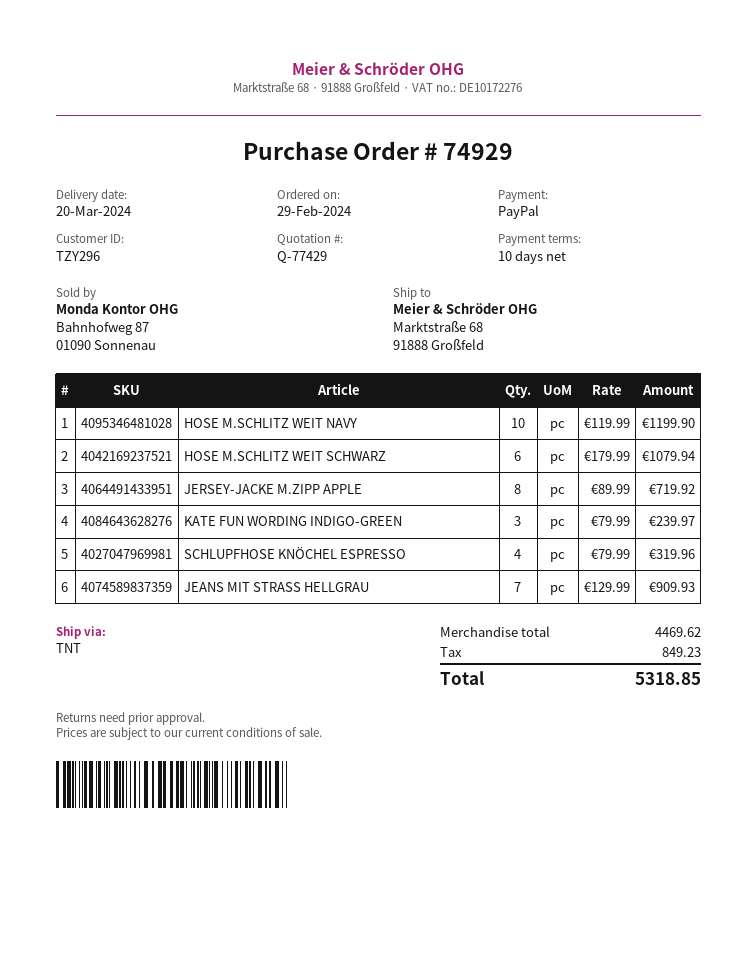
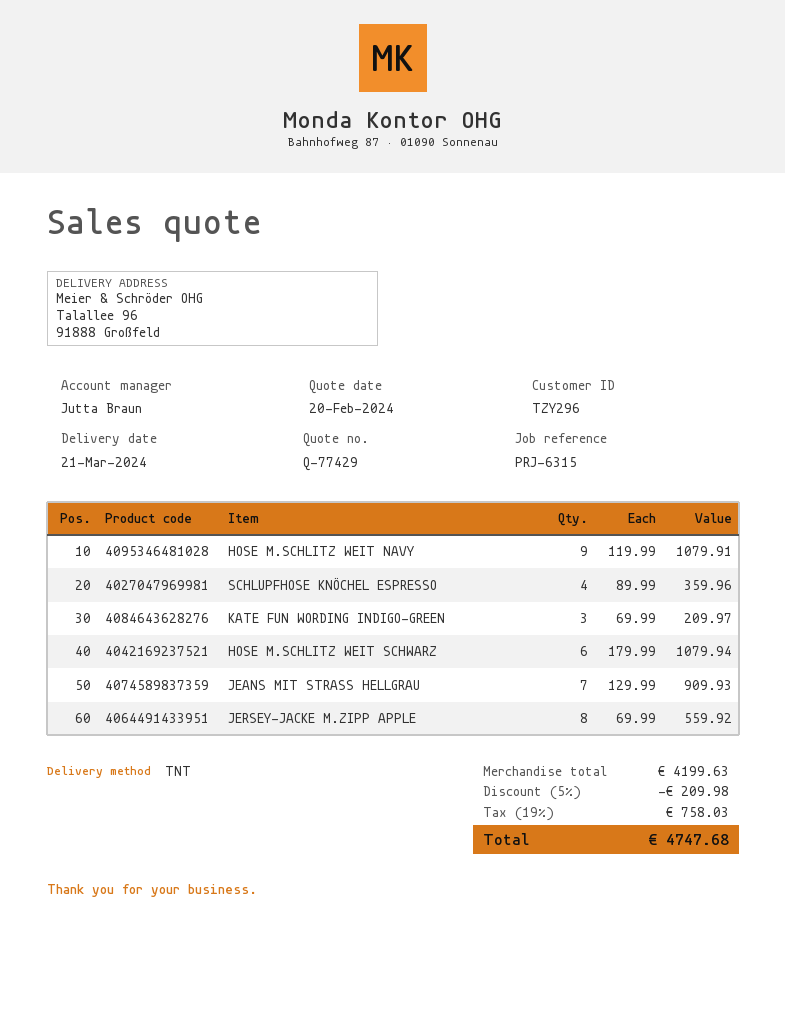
delivery date: 2024-03-20 -> 2024-03-21
ship to: Marktstraße 68, 91888 Großfeld -> Talallee 96, 91888 Großfeld
HOSE M.SCHLITZ WEIT NAVY: 10 x 119.99 = 1199.90 -> 9 x 119.99 = 1079.91
JERSEY-JACKE M.ZIPP APPLE: 8 x 89.99 = 719.92 -> 8 x 69.99 = 559.92
KATE FUN WORDING INDIGO-GREEN: 3 x 79.99 = 239.97 -> 3 x 69.99 = 209.97
SCHLUPFHOSE KNÖCHEL ESPRESSO: 4 x 79.99 = 319.96 -> 4 x 89.99 = 359.96
subtotal: 4469.62 -> 4199.63
discount: none -> 5% = 209.98
tax: 849.23 -> 758.03
total: 5318.85 -> 4747.68

